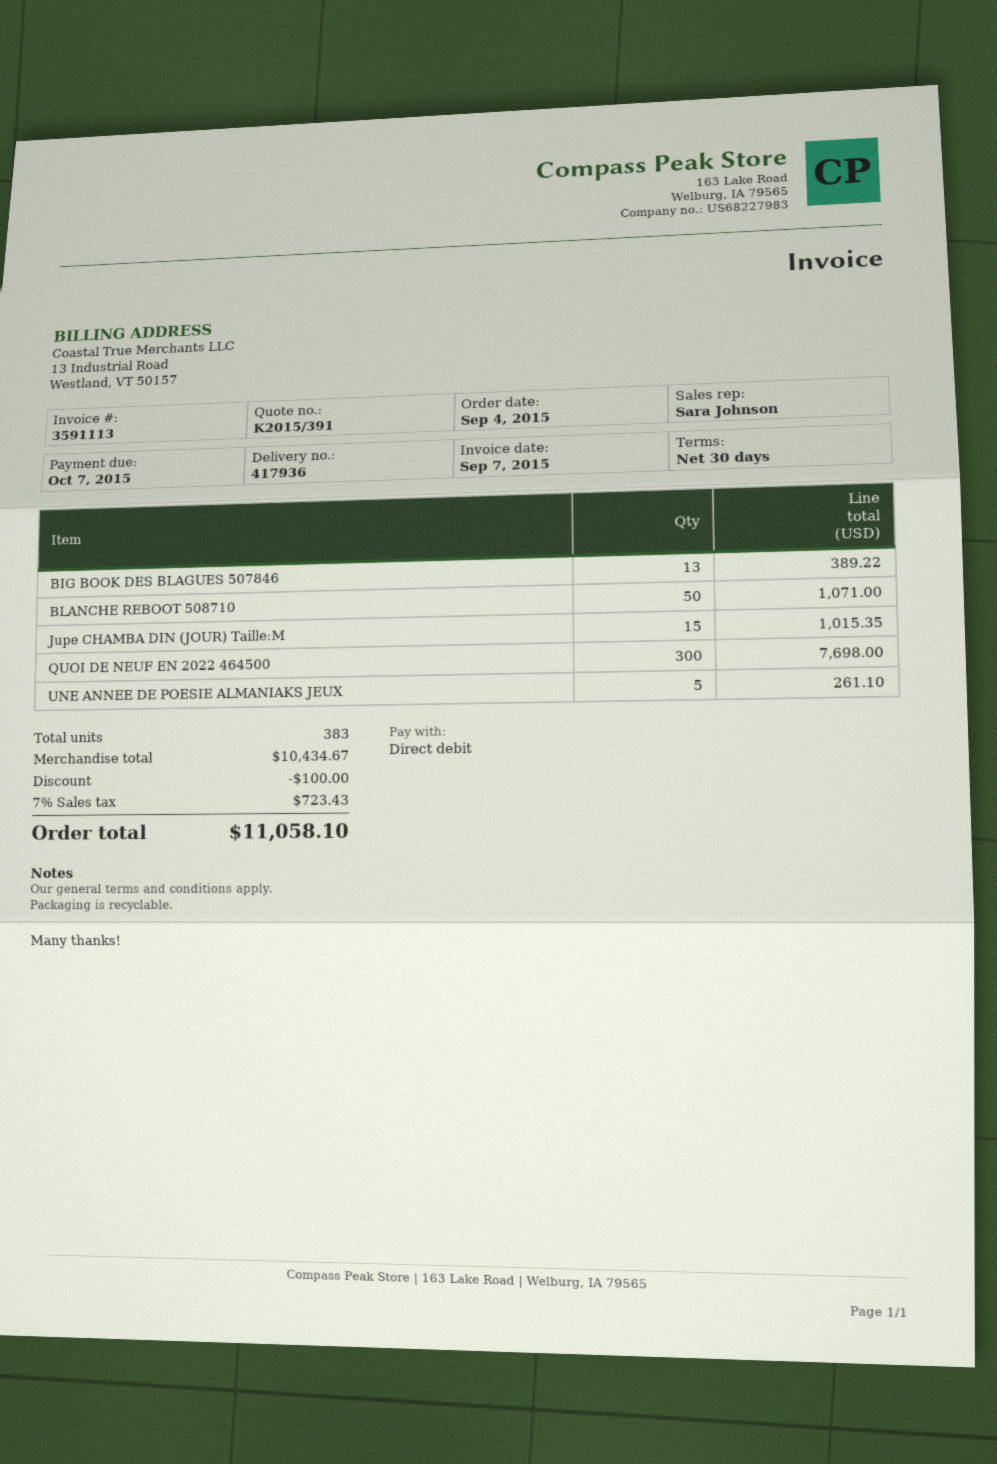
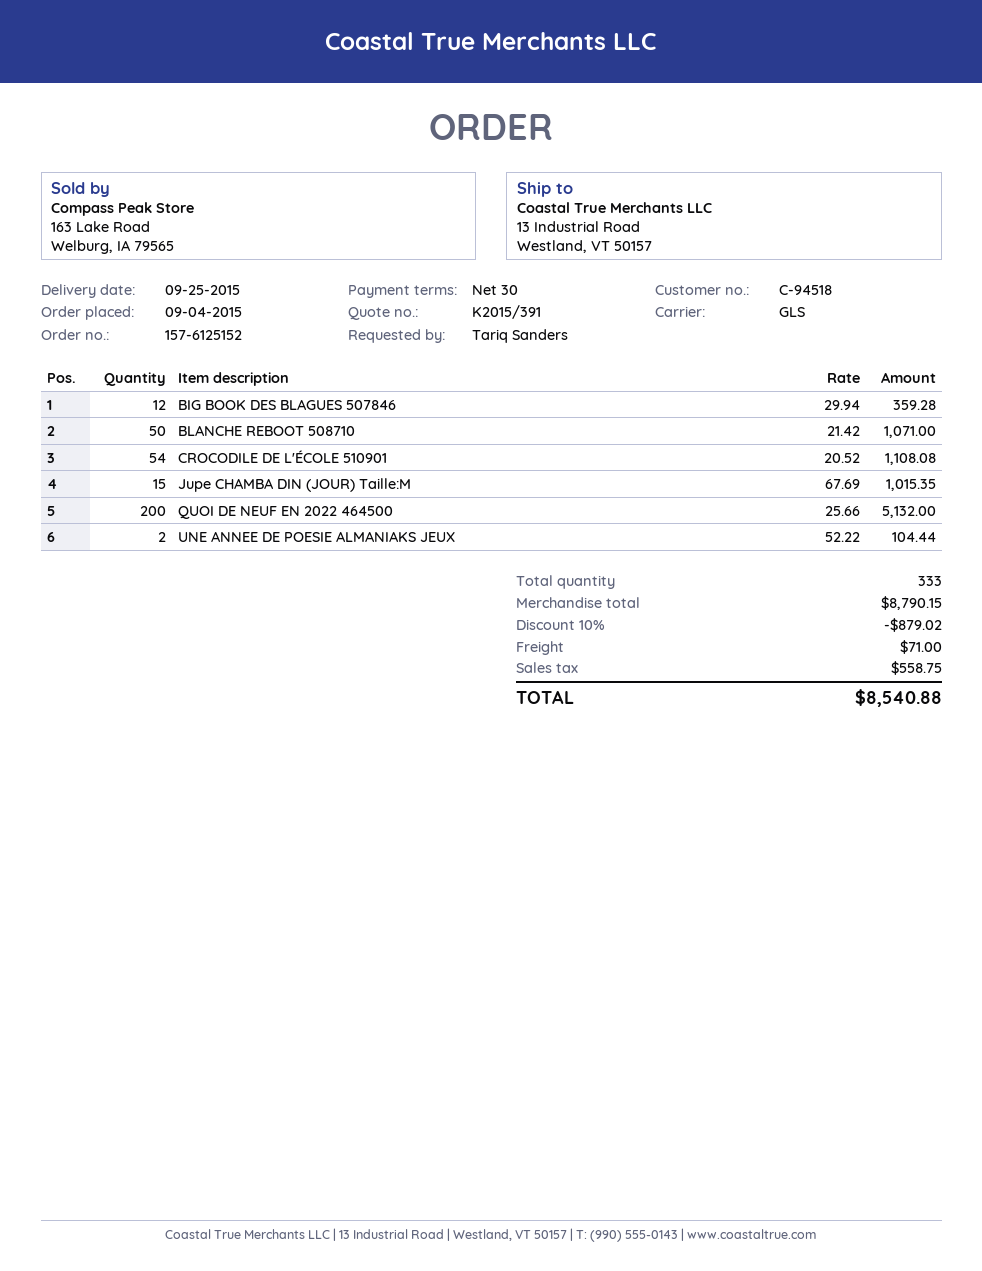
BIG BOOK DES BLAGUES 507846: 13 for 389.22 -> 12 for 359.28
QUOI DE NEUF EN 2022 464500: 300 for 7698.00 -> 200 for 5132.00
UNE ANNEE DE POESIE ALMANIAKS JEUX: 5 for 261.10 -> 2 for 104.44
CROCODILE DE L'ÉCOLE 510901: none -> 54 for 1108.08
total quantity: 383 -> 333
subtotal: 10434.67 -> 8790.15
discount: 100.00 -> 879.02
shipping: none -> 71.00
tax: 723.43 -> 558.75
total: 11058.10 -> 8540.88

